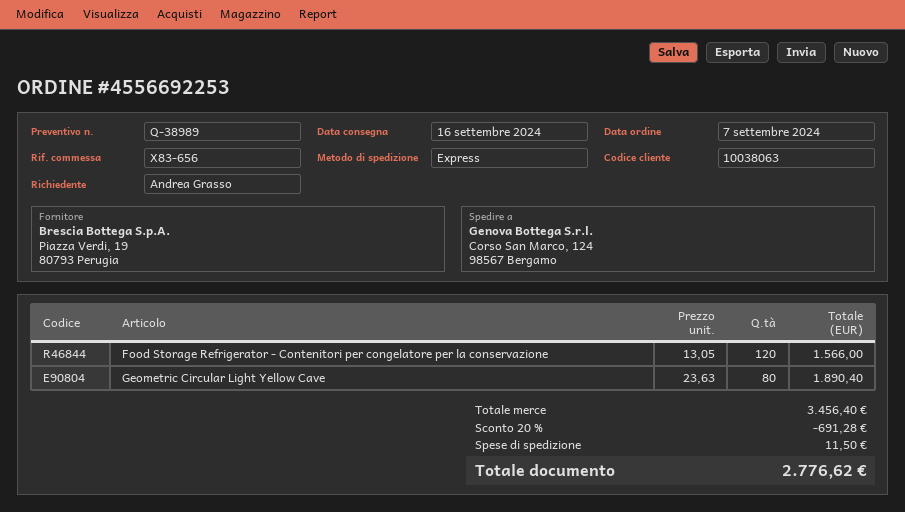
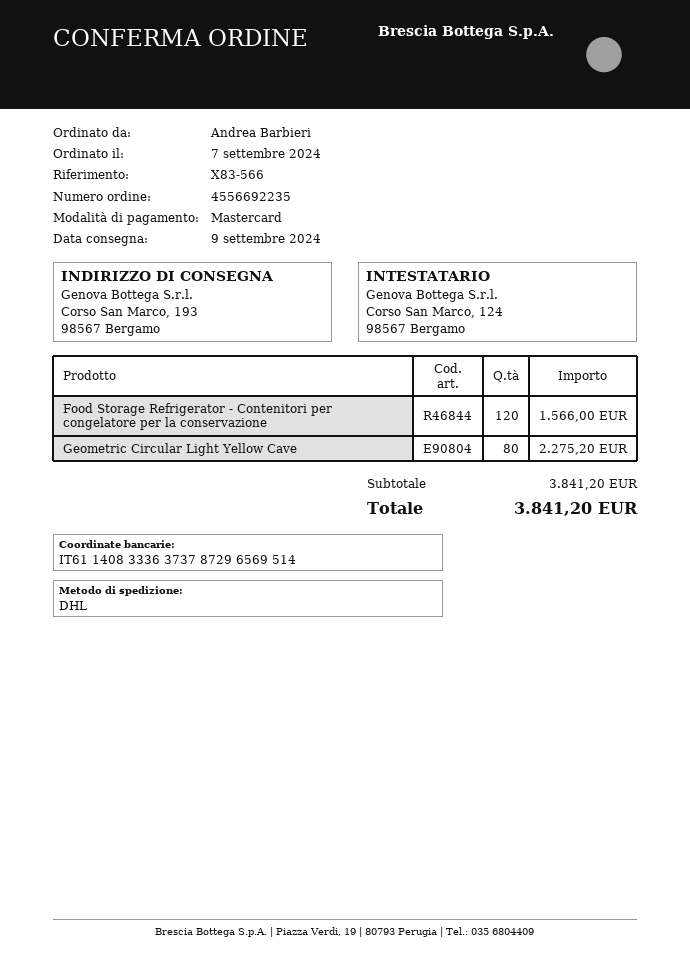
order number: 4556692253 -> 4556692235
delivery date: 2024-09-16 -> 2024-09-09
reference: X83-656 -> X83-566
ordered by: Andrea Grasso -> Andrea Barbieri
shipping method: express -> DHL
ship to: Corso San Marco, 124, 98567 Bergamo -> Corso San Marco, 193, 98567 Bergamo
Geometric Circular Light Yellow Cave: 80 for 1890.40 -> 80 for 2275.20
subtotal: 3456.40 -> 3841.20
discount: 20% = 691.28 -> none
shipping: 11.50 -> none
total: 2776.62 -> 3841.20

